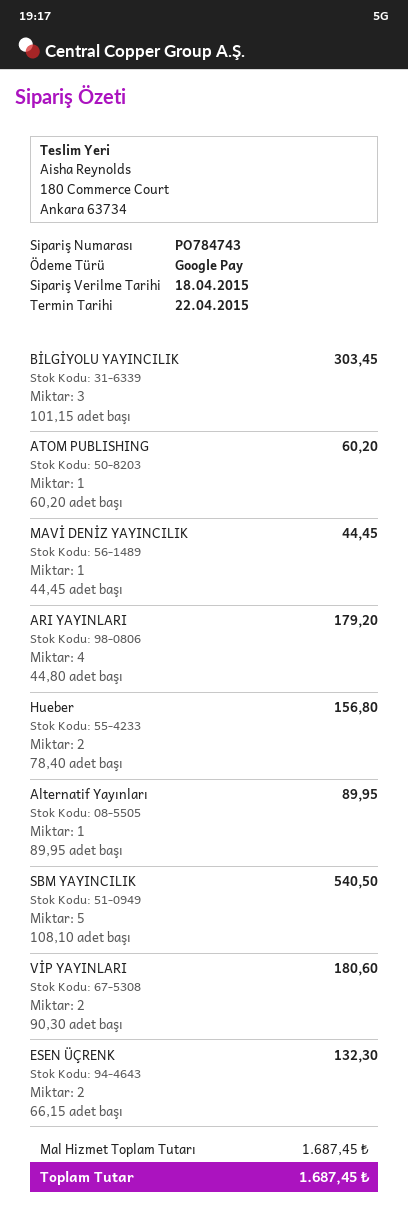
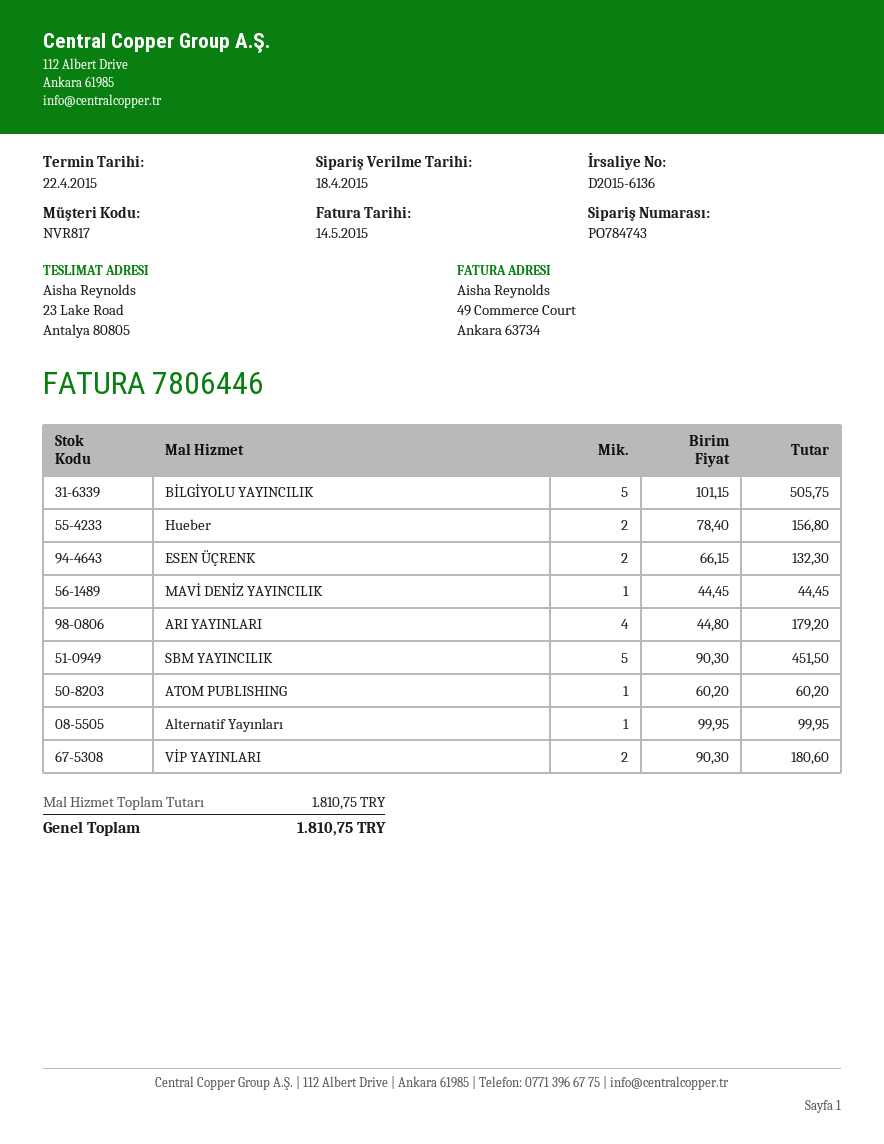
ship to: 180 Commerce Court, Ankara 63734 -> 23 Lake Road, Antalya 80805
BİLGİYOLU YAYINCILIK: 3 x 101.15 = 303.45 -> 5 x 101.15 = 505.75
Alternatif Yayınları: 1 x 89.95 = 89.95 -> 1 x 99.95 = 99.95
SBM YAYINCILIK: 5 x 108.10 = 540.50 -> 5 x 90.30 = 451.50
subtotal: 1687.45 -> 1810.75
total: 1687.45 -> 1810.75

